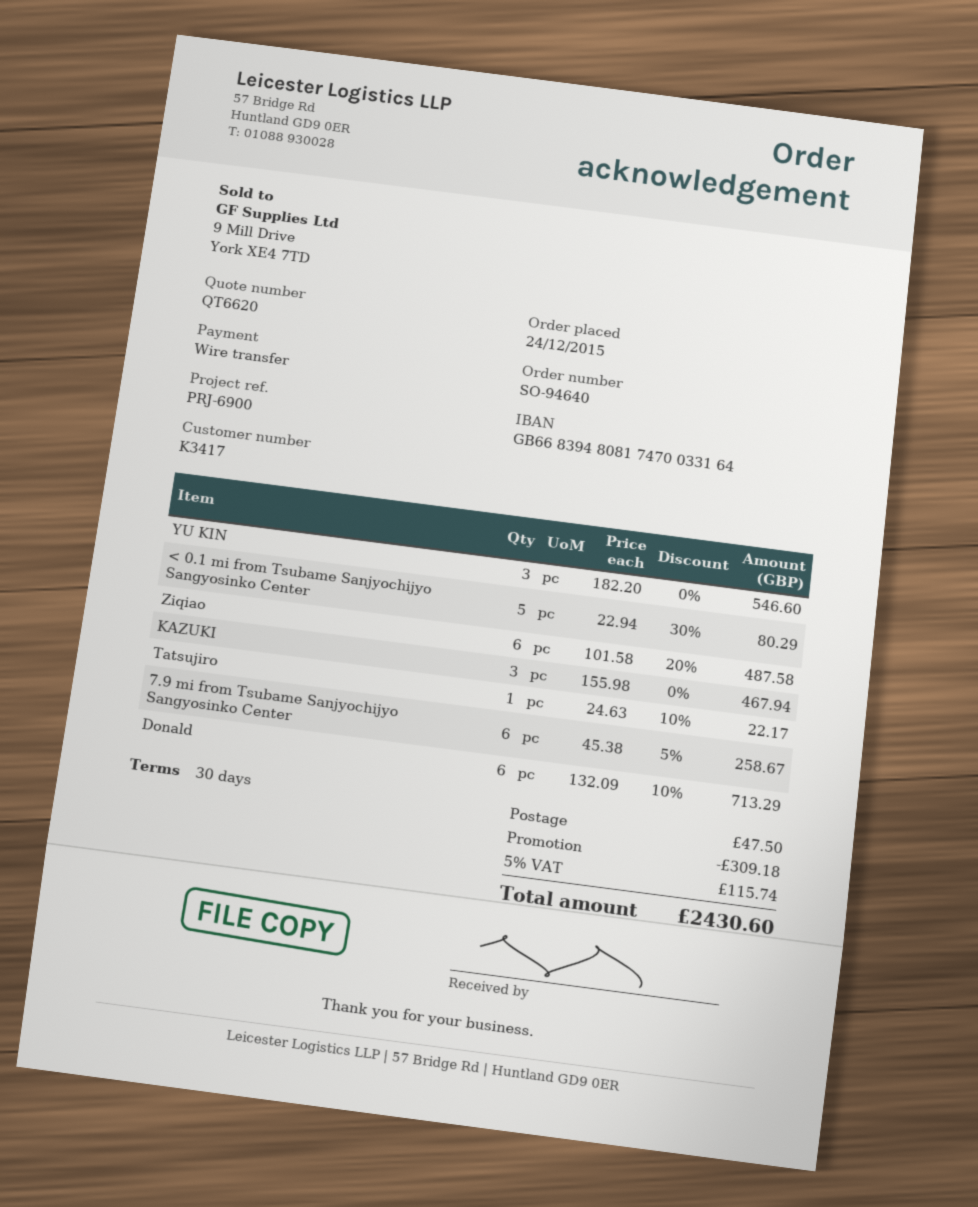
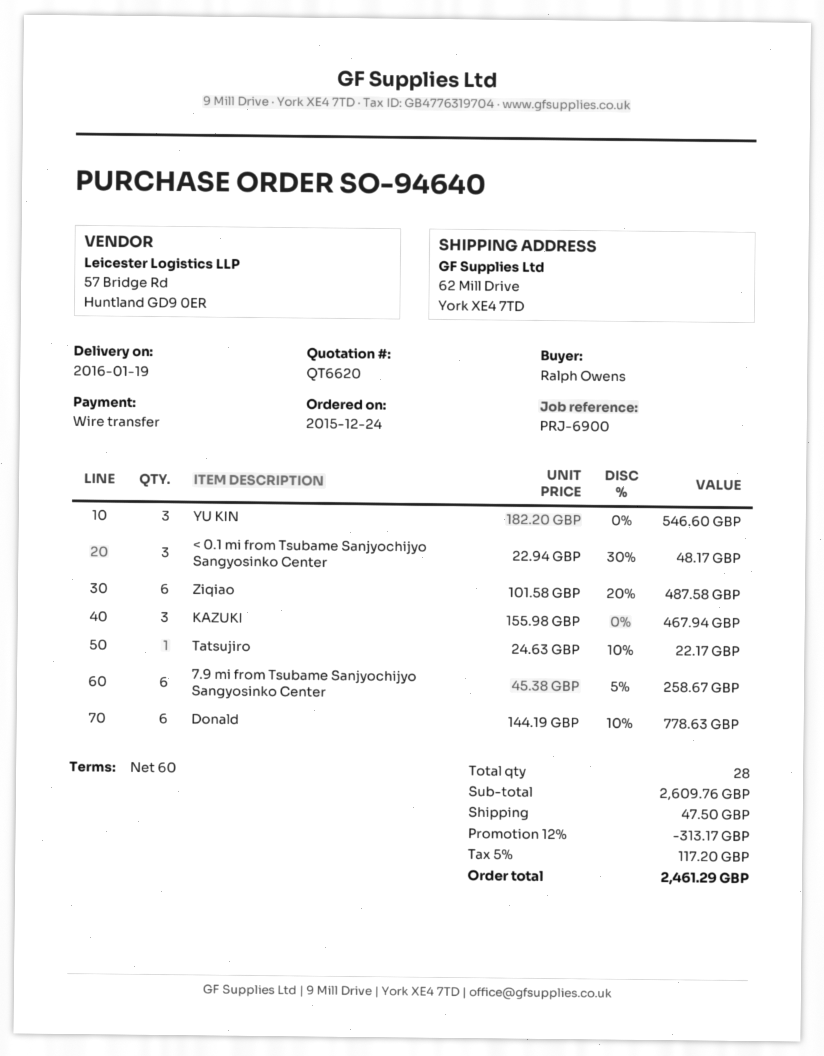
payment terms: 30 days -> 60 days
< 0.1 mi from Tsubame Sanjyochijyo Sangyosinko Center: 5 x 22.94 - 30% = 80.29 -> 3 x 22.94 - 30% = 48.17
Donald: 6 x 132.09 - 10% = 713.29 -> 6 x 144.19 - 10% = 778.63
discount: 309.18 -> 313.17
tax: 5% = 115.74 -> 5% = 117.20
total: 2430.60 -> 2461.29

